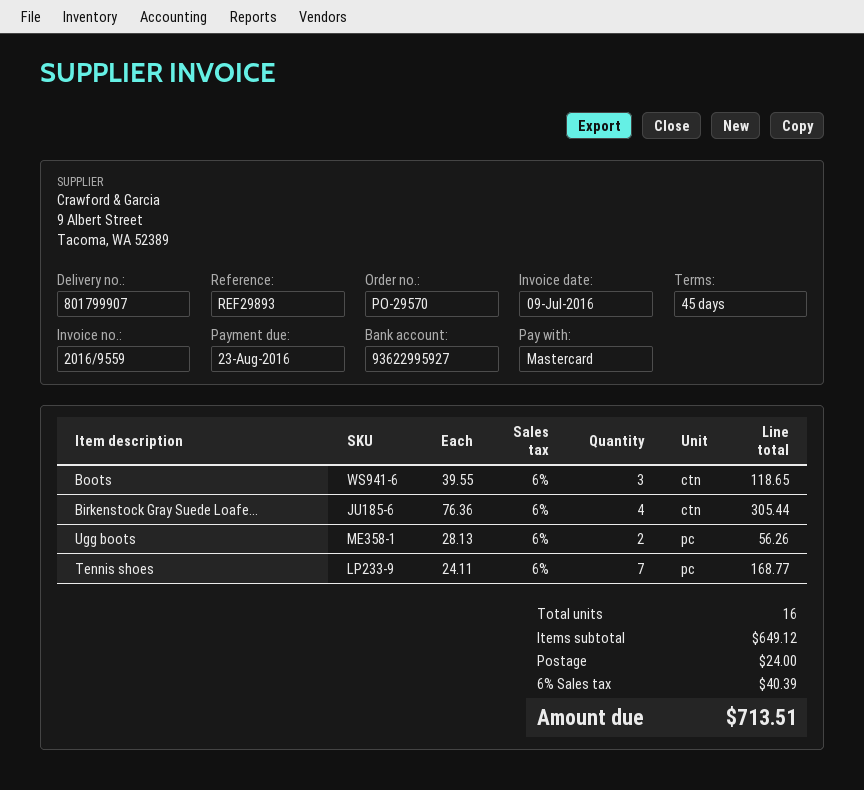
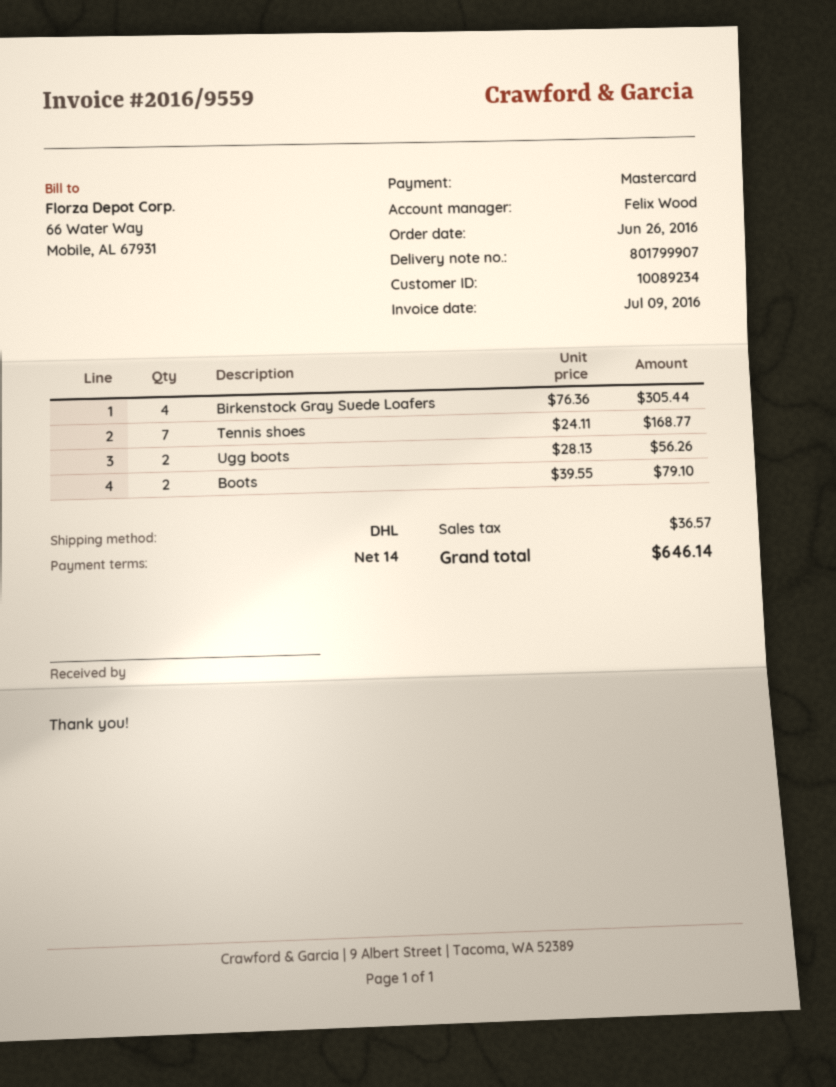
payment terms: 45 days -> 14 days
Boots: 3 x 39.55 = 118.65 -> 2 x 39.55 = 79.10
shipping: 24.00 -> none
tax: 40.39 -> 36.57
total: 713.51 -> 646.14

